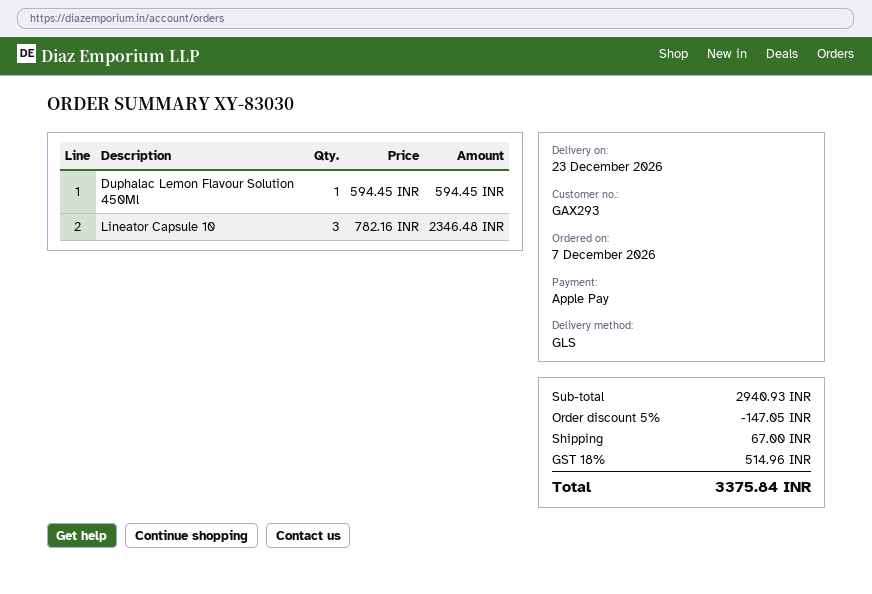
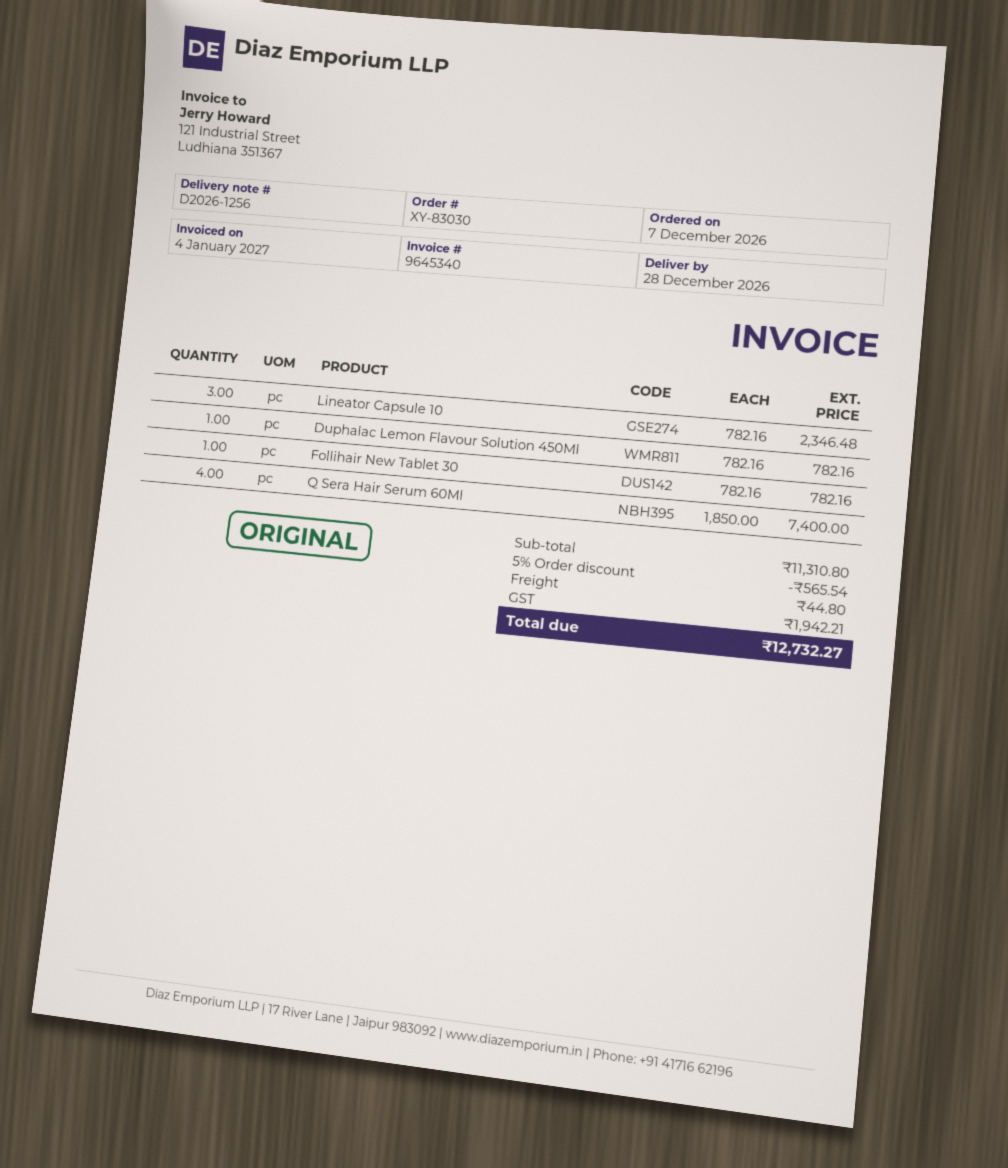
delivery date: 2026-12-23 -> 2026-12-28
Duphalac Lemon Flavour Solution 450Ml: 1 x 594.45 = 594.45 -> 1 x 782.16 = 782.16
Follihair New Tablet 30: none -> 1 x 782.16 = 782.16
Q Sera Hair Serum 60Ml: none -> 4 x 1850.00 = 7400.00
subtotal: 2940.93 -> 11310.80
discount: 5% = 147.05 -> 5% = 565.54
shipping: 67.00 -> 44.80
tax: 514.96 -> 1942.21
total: 3375.84 -> 12732.27

